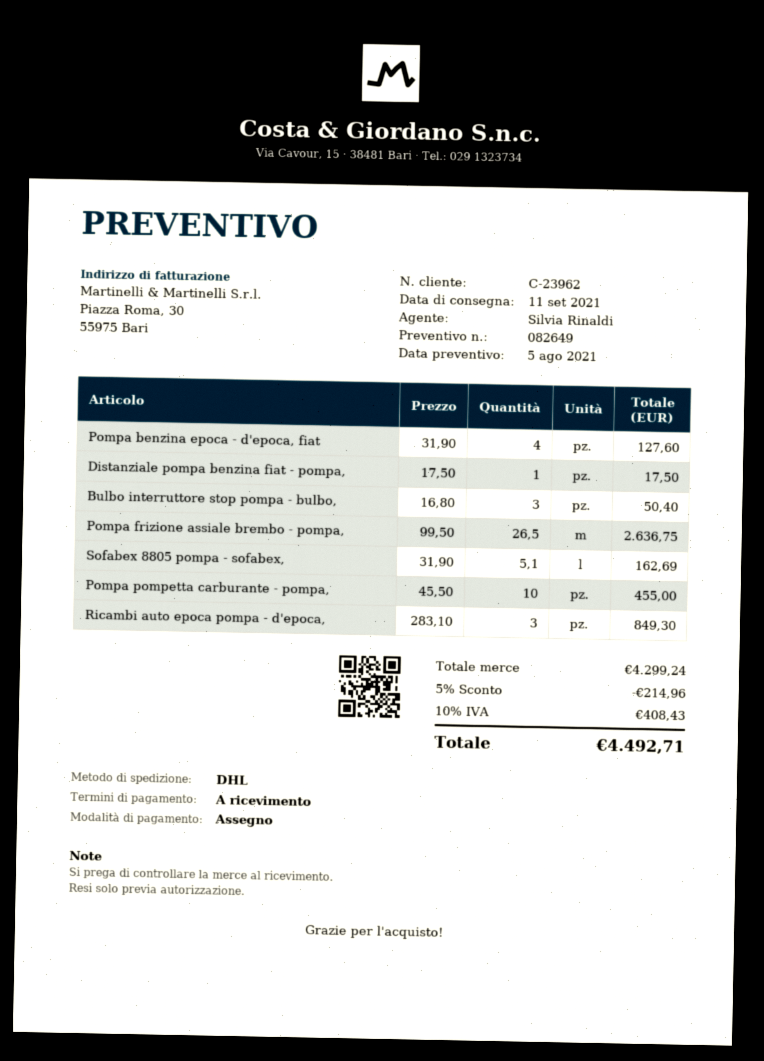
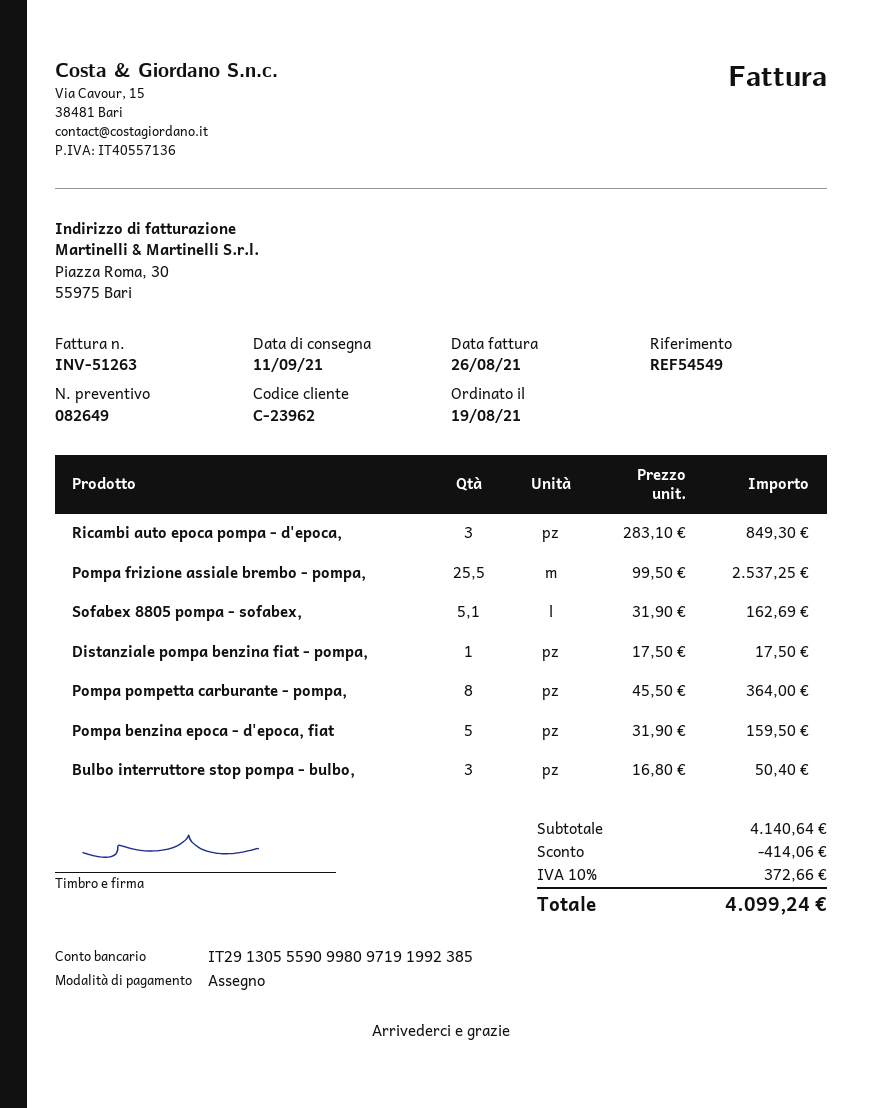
Pompa benzina epoca - d'epoca, fiat: 4 x 31.90 = 127.60 -> 5 x 31.90 = 159.50
Pompa frizione assiale brembo - pompa,: 26.5 x 99.50 = 2636.75 -> 25.5 x 99.50 = 2537.25
Pompa pompetta carburante - pompa,: 10 x 45.50 = 455.00 -> 8 x 45.50 = 364.00
subtotal: 4299.24 -> 4140.64
discount: 214.96 -> 414.06
tax: 10% = 408.43 -> 10% = 372.66
total: 4492.71 -> 4099.24

